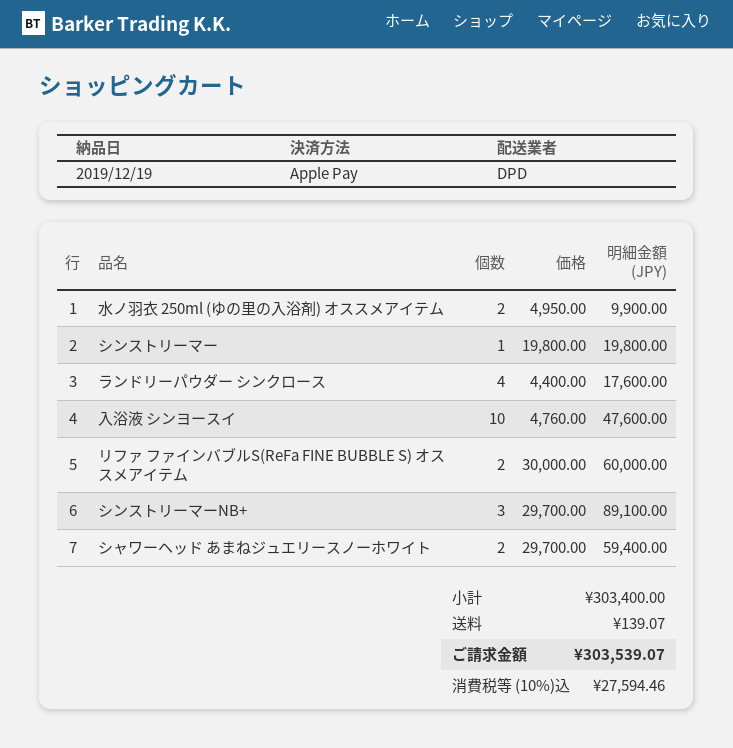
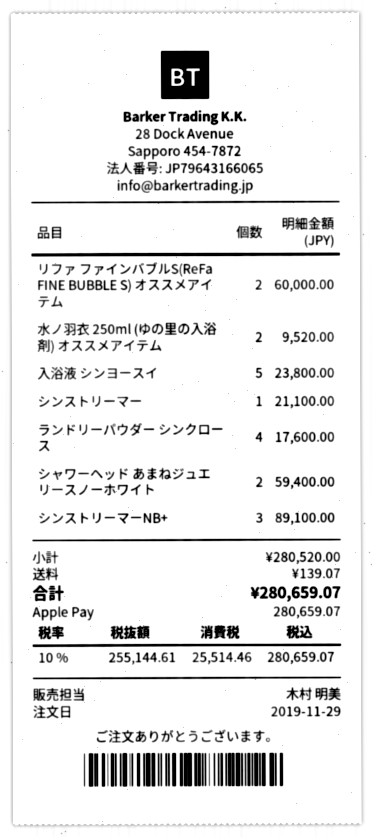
水ノ羽衣 250ml (ゆの里の入浴剤) オススメアイテム: 2 for 9900.00 -> 2 for 9520.00
シンストリーマー: 1 for 19800.00 -> 1 for 21100.00
入浴液 シンヨースイ: 10 for 47600.00 -> 5 for 23800.00
subtotal: 303400.00 -> 280520.00
tax: 10% = 27594.46 -> 10% = 25514.46
total: 303539.07 -> 280659.07

